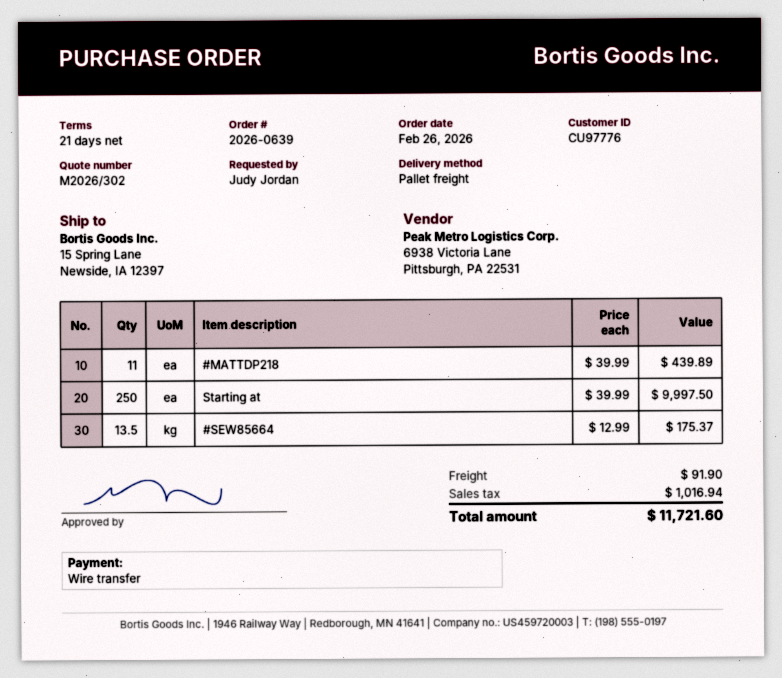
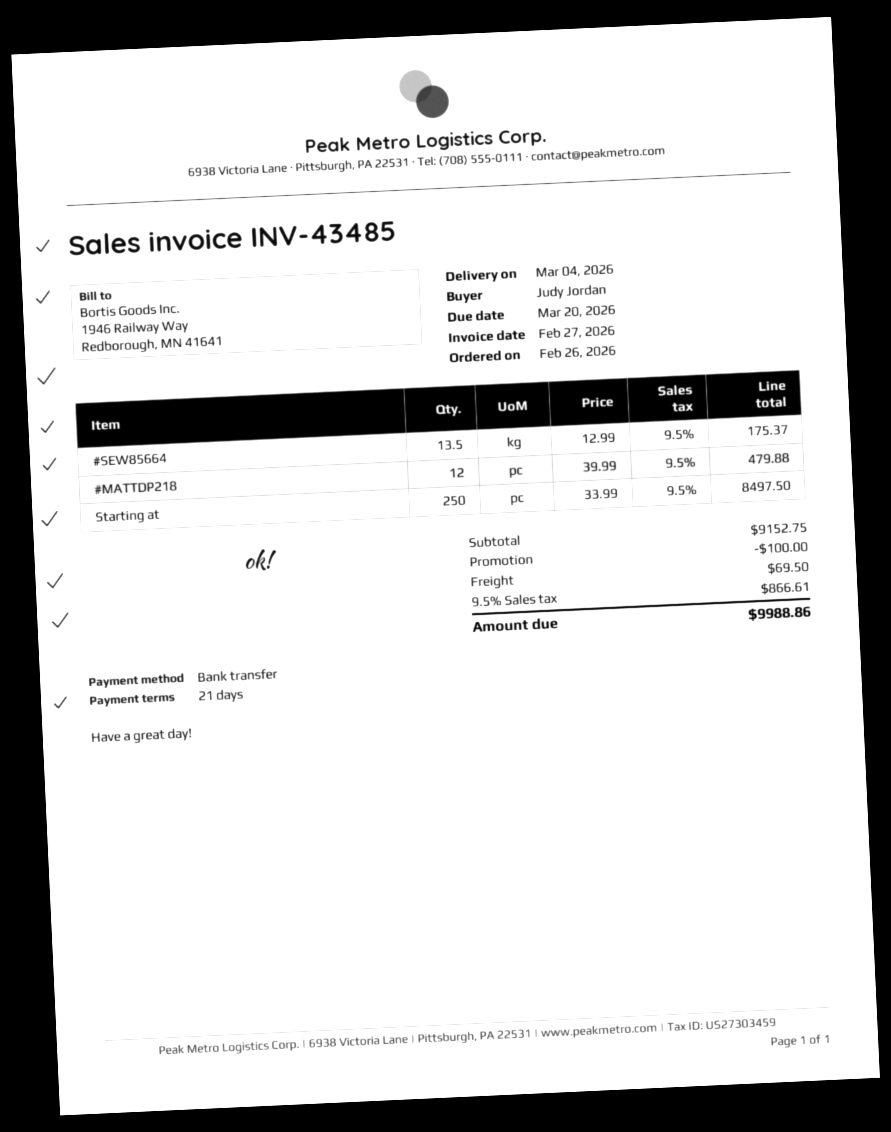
#MATTDP218: 11 x 39.99 = 439.89 -> 12 x 39.99 = 479.88
Starting at: 250 x 39.99 = 9997.50 -> 250 x 33.99 = 8497.50
discount: none -> 100.00
shipping: 91.90 -> 69.50
tax: 1016.94 -> 866.61
total: 11721.60 -> 9988.86

